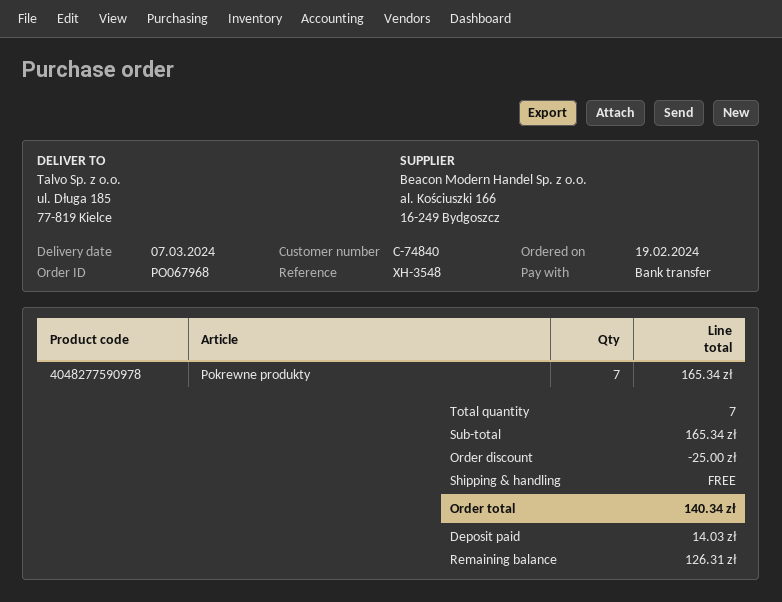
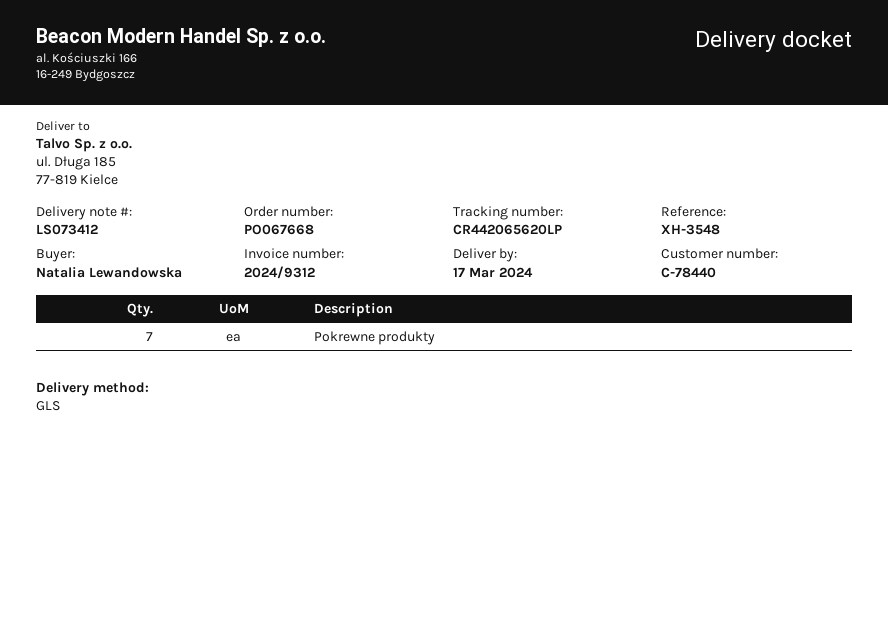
order number: PO067968 -> PO067668
delivery date: 2024-03-07 -> 2024-03-17
customer number: C-74840 -> C-78440

